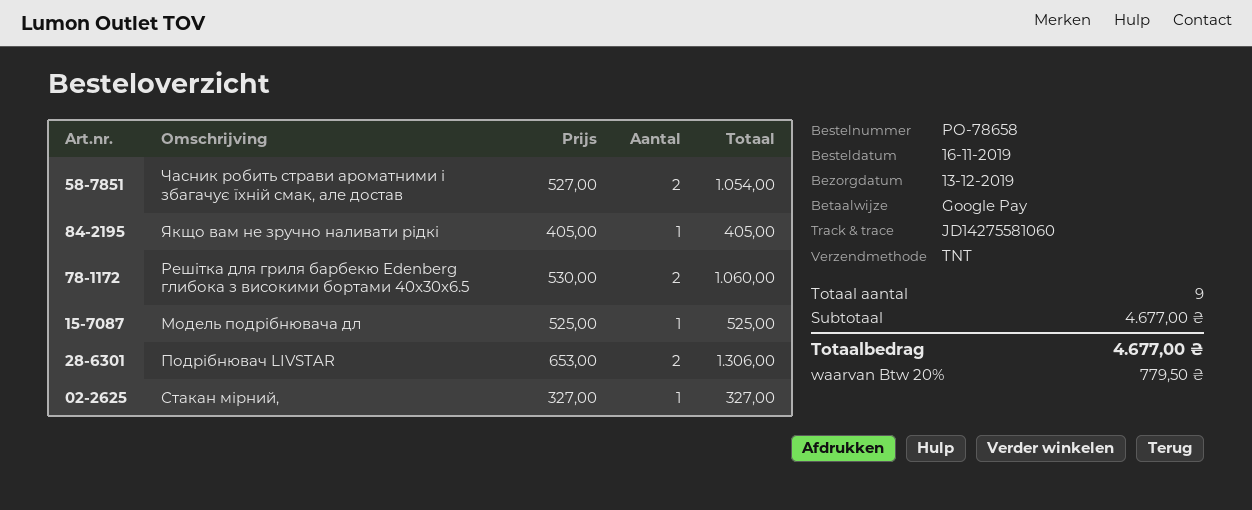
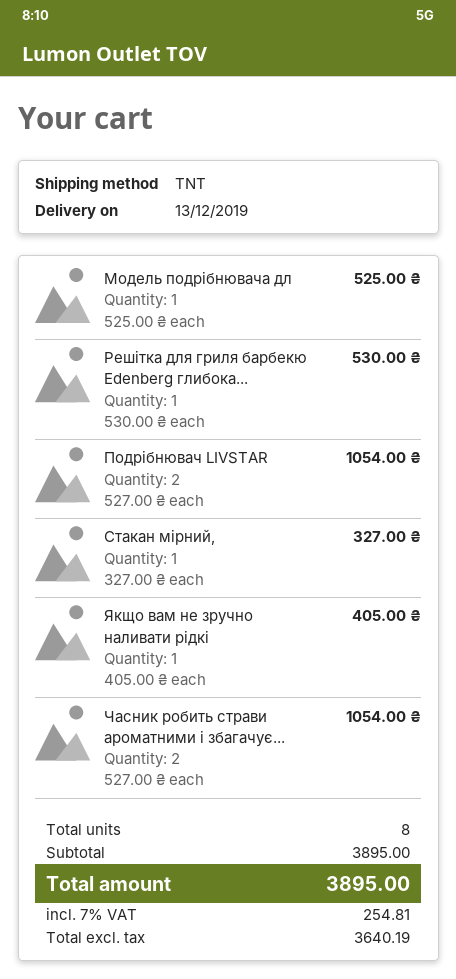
Решітка для гриля барбекю Edenberg глибока з високими бортами 40x30x6.5: 2 x 530.00 = 1060.00 -> 1 x 530.00 = 530.00
Подрібнювач LIVSTAR: 2 x 653.00 = 1306.00 -> 2 x 527.00 = 1054.00
total quantity: 9 -> 8
subtotal: 4677.00 -> 3895.00
tax: 20% = 779.50 -> 7% = 254.81
total: 4677.00 -> 3895.00

